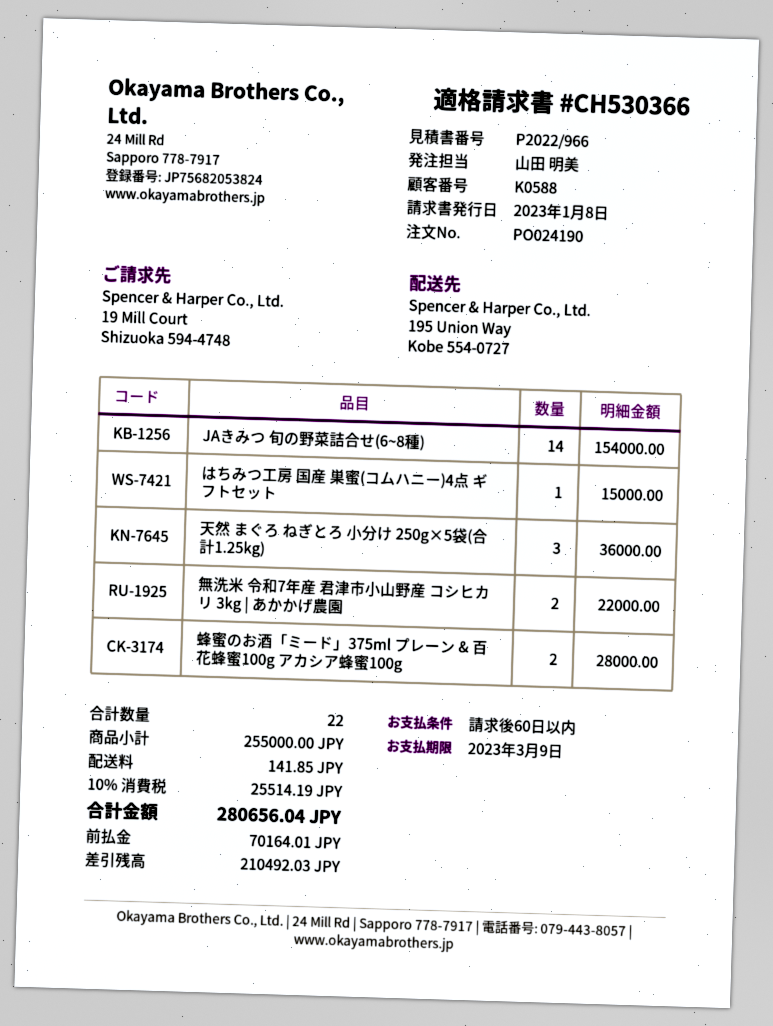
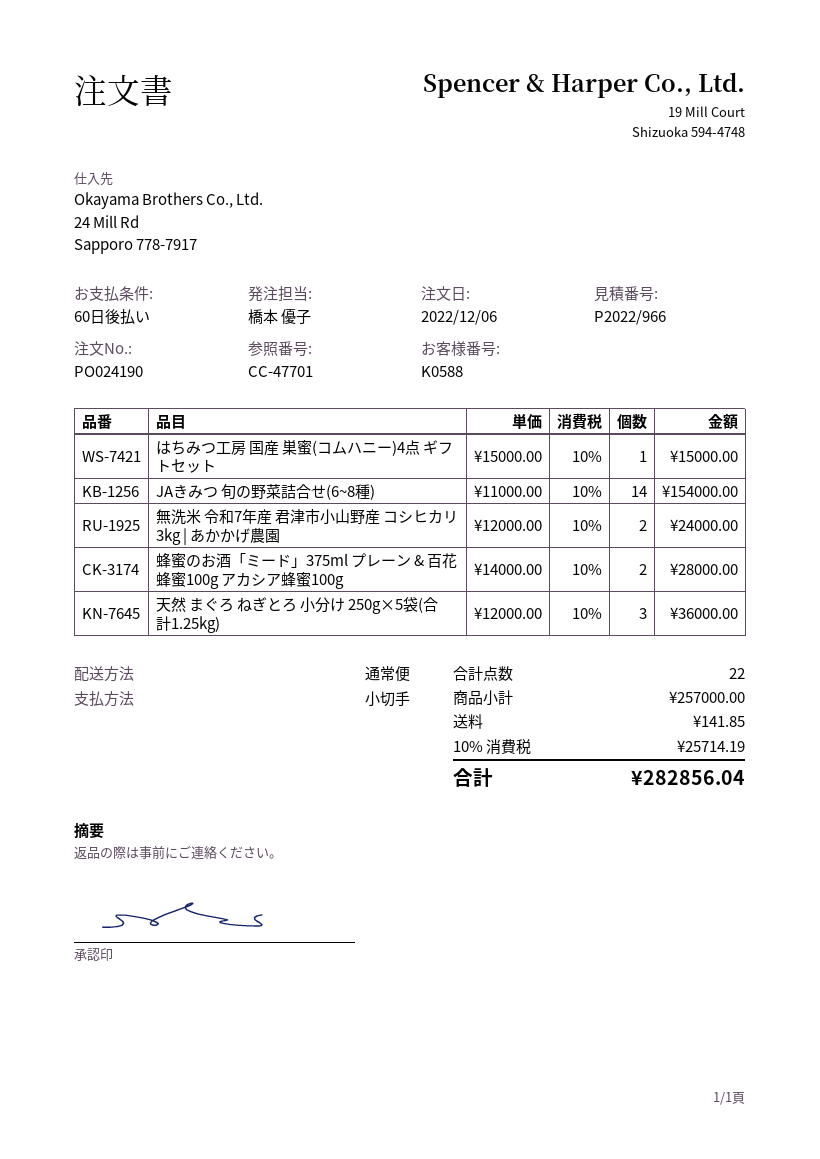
ordered by: 山田 明美 -> 橋本 優子
無洗米 令和7年産 君津市小山野産 コシヒカリ 3kg | あかかげ農園: 2 for 22000.00 -> 2 for 24000.00
subtotal: 255000.00 -> 257000.00
tax: 10% = 25514.19 -> 10% = 25714.19
total: 280656.04 -> 282856.04

